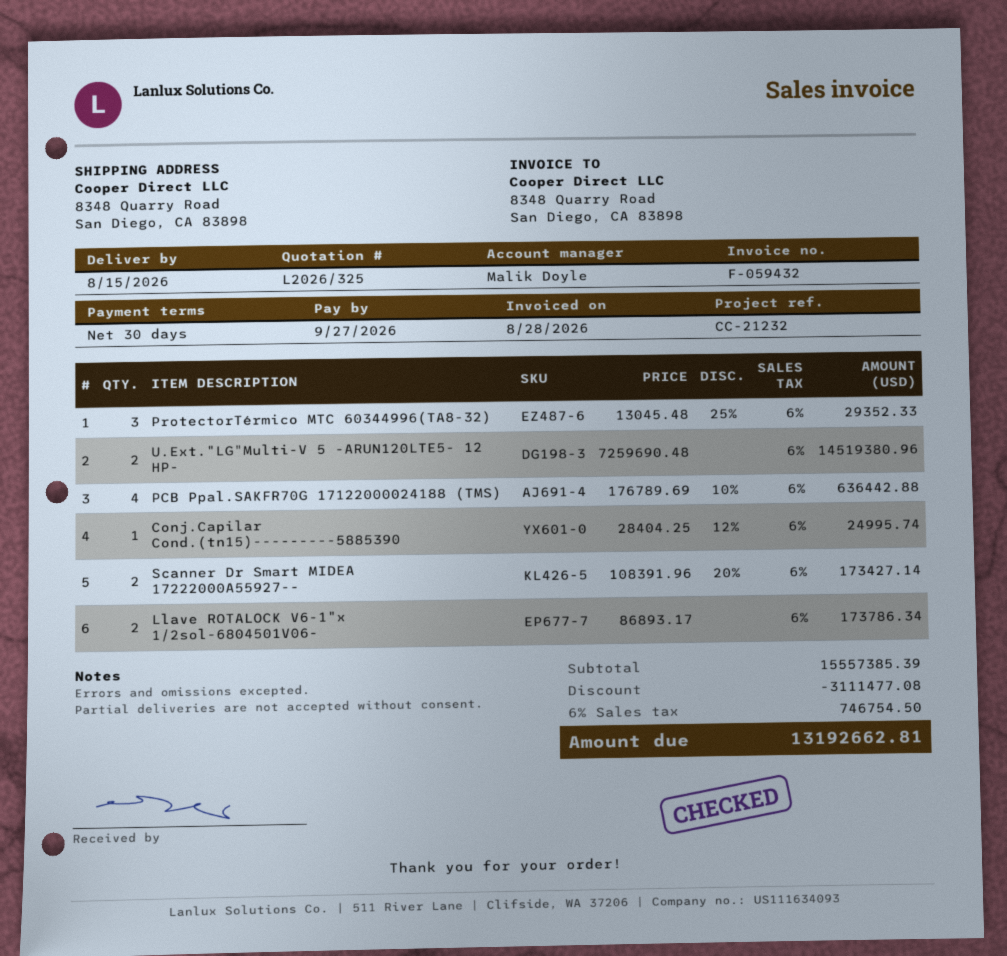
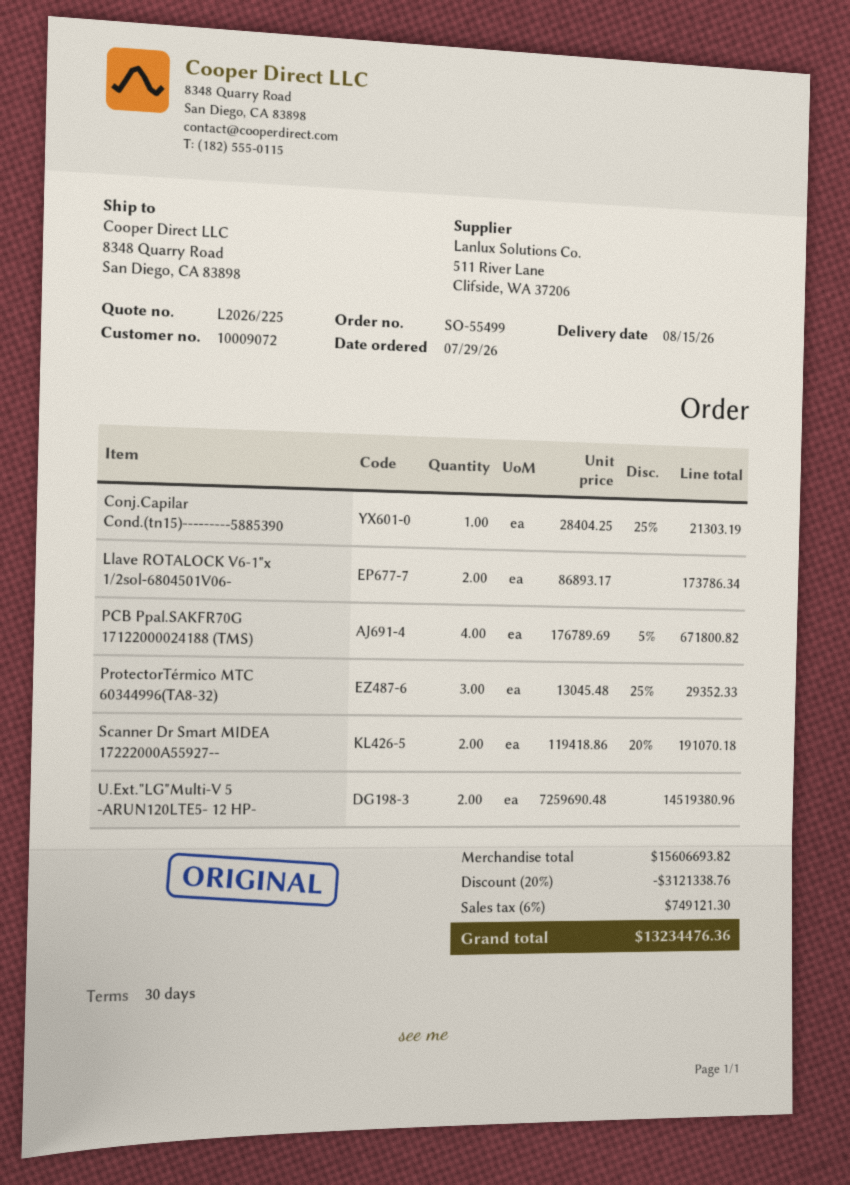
quote number: L2026/325 -> L2026/225
PCB Ppal.SAKFR70G 17122000024188 (TMS): 4 x 176789.69 - 10% = 636442.88 -> 4 x 176789.69 - 5% = 671800.82
Conj.Capilar Cond.(tn15)---------5885390: 1 x 28404.25 - 12% = 24995.74 -> 1 x 28404.25 - 25% = 21303.19
Scanner Dr Smart MIDEA 17222000A55927--: 2 x 108391.96 - 20% = 173427.14 -> 2 x 119418.86 - 20% = 191070.18
subtotal: 15557385.39 -> 15606693.82
discount: 3111477.08 -> 3121338.76
tax: 6% = 746754.50 -> 6% = 749121.30
total: 13192662.81 -> 13234476.36

